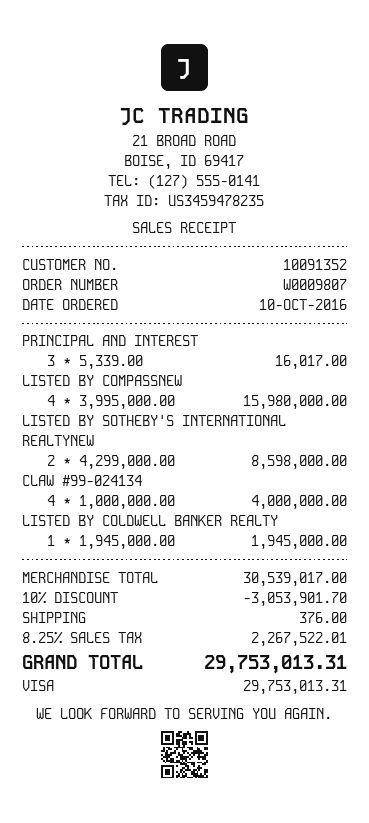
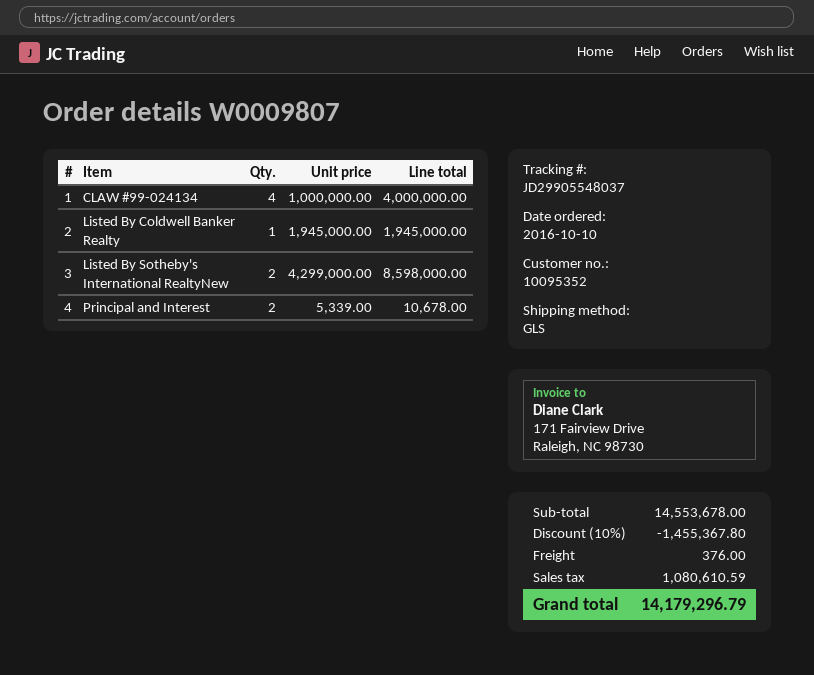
customer number: 10091352 -> 10095352
PRINCIPAL AND INTEREST: 3 x 5339.00 = 16017.00 -> 2 x 5339.00 = 10678.00
LISTED BY COMPASSNEW: 4 x 3995000.00 = 15980000.00 -> none
subtotal: 30539017.00 -> 14553678.00
discount: 10% = 3053901.70 -> 10% = 1455367.80
tax: 2267522.01 -> 1080610.59
total: 29753013.31 -> 14179296.79

